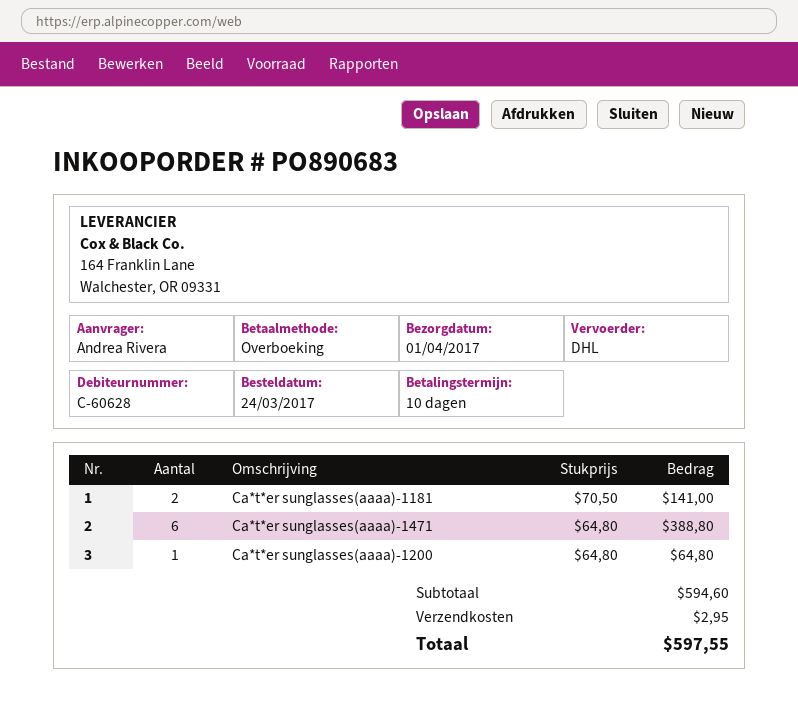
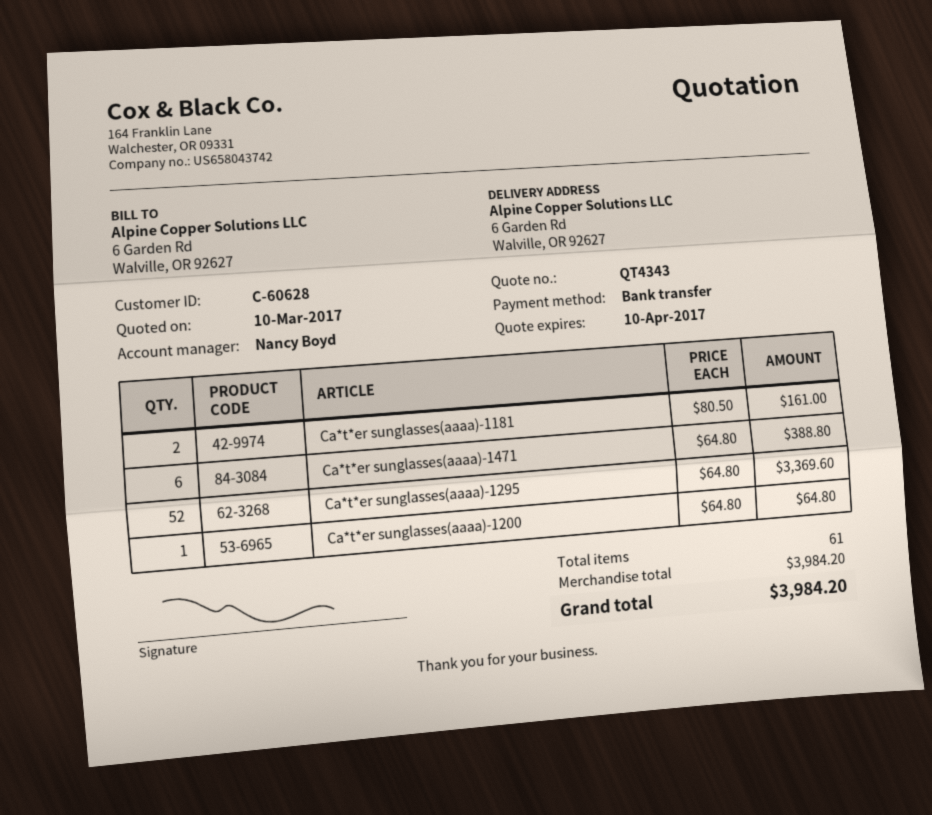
Ca*t*er sunglasses(aaaa)-1181: 2 x 70.50 = 141.00 -> 2 x 80.50 = 161.00
Ca*t*er sunglasses(aaaa)-1295: none -> 52 x 64.80 = 3369.60
subtotal: 594.60 -> 3984.20
shipping: 2.95 -> none
total: 597.55 -> 3984.20

